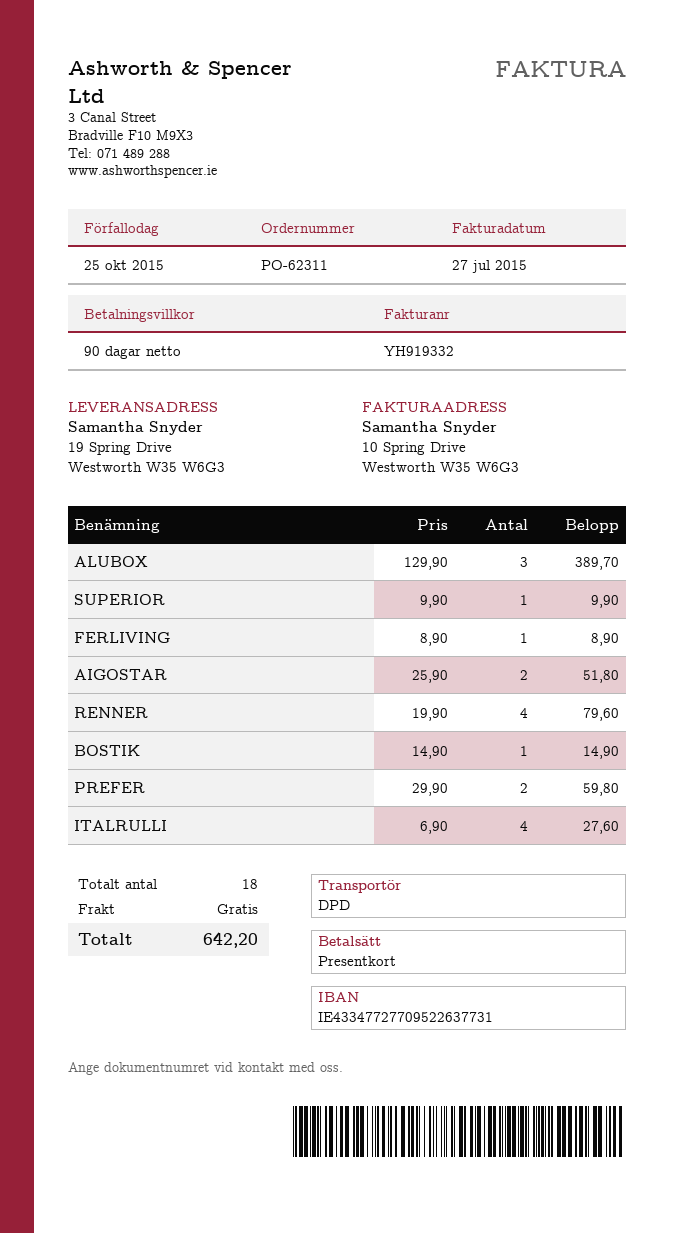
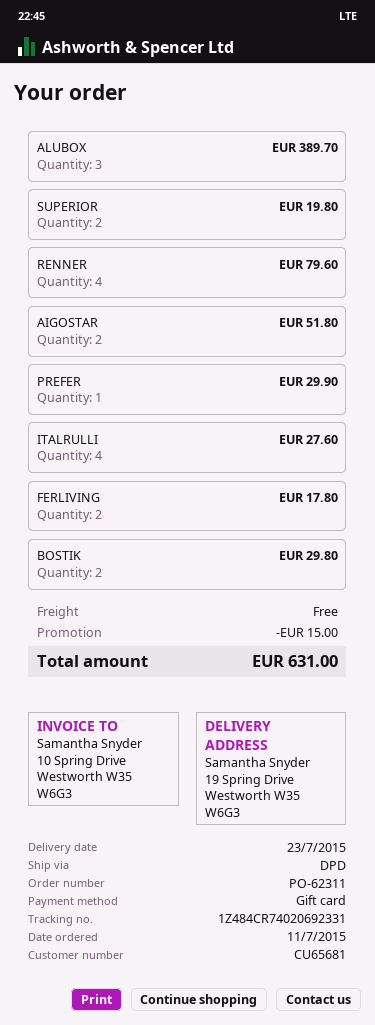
SUPERIOR: 1 for 9.90 -> 2 for 19.80
FERLIVING: 1 for 8.90 -> 2 for 17.80
BOSTIK: 1 for 14.90 -> 2 for 29.80
PREFER: 2 for 59.80 -> 1 for 29.90
discount: none -> 15.00
total: 642.20 -> 631.00

